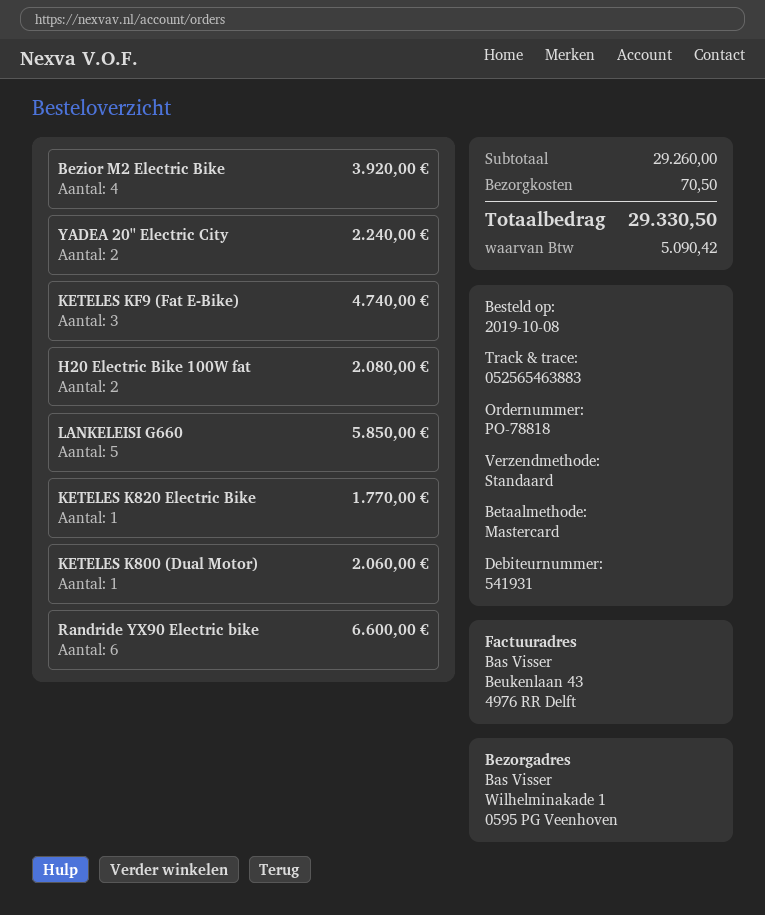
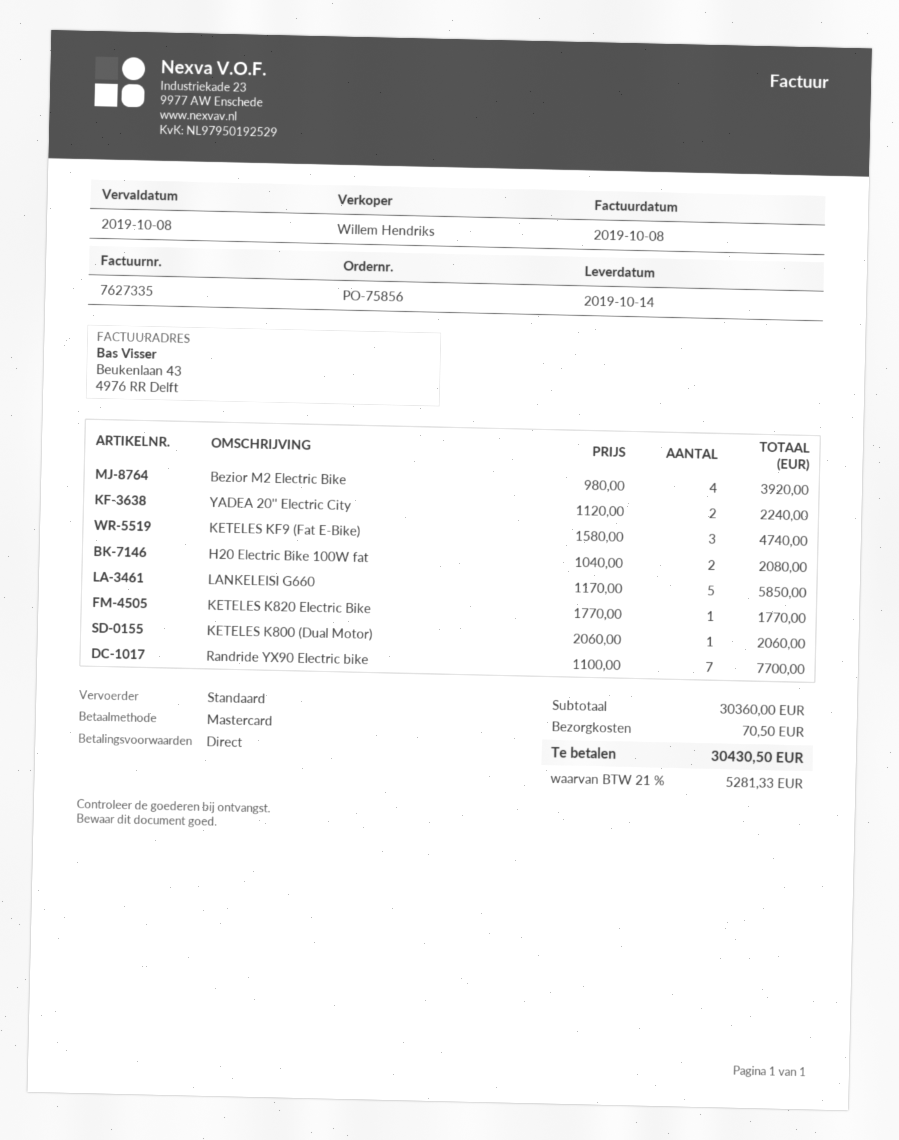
order number: PO-78818 -> PO-75856
Randride YX90 Electric bike: 6 for 6600.00 -> 7 for 7700.00
subtotal: 29260.00 -> 30360.00
tax: 5090.42 -> 5281.33
total: 29330.50 -> 30430.50

